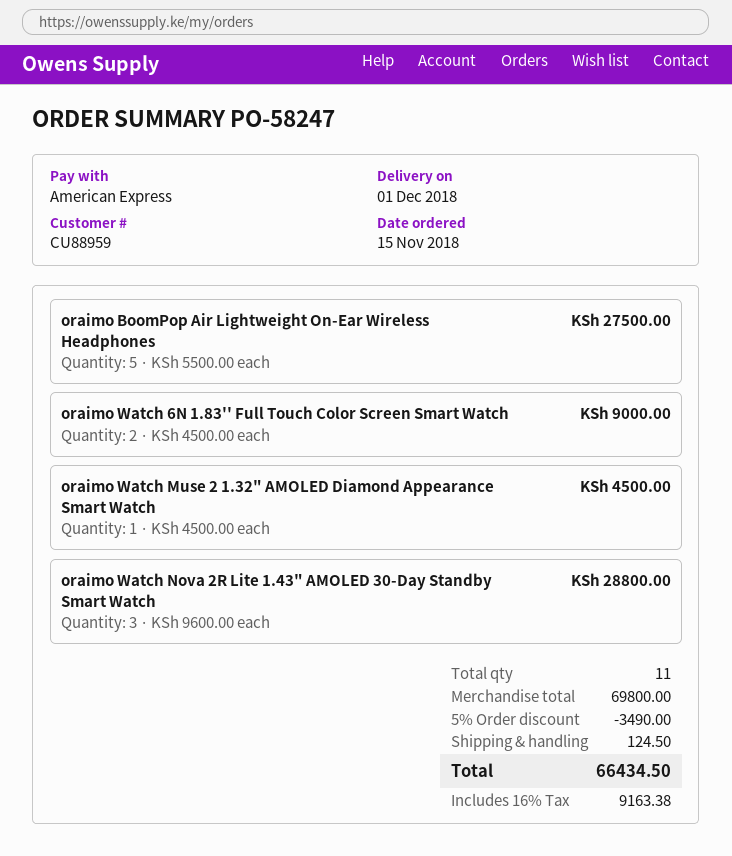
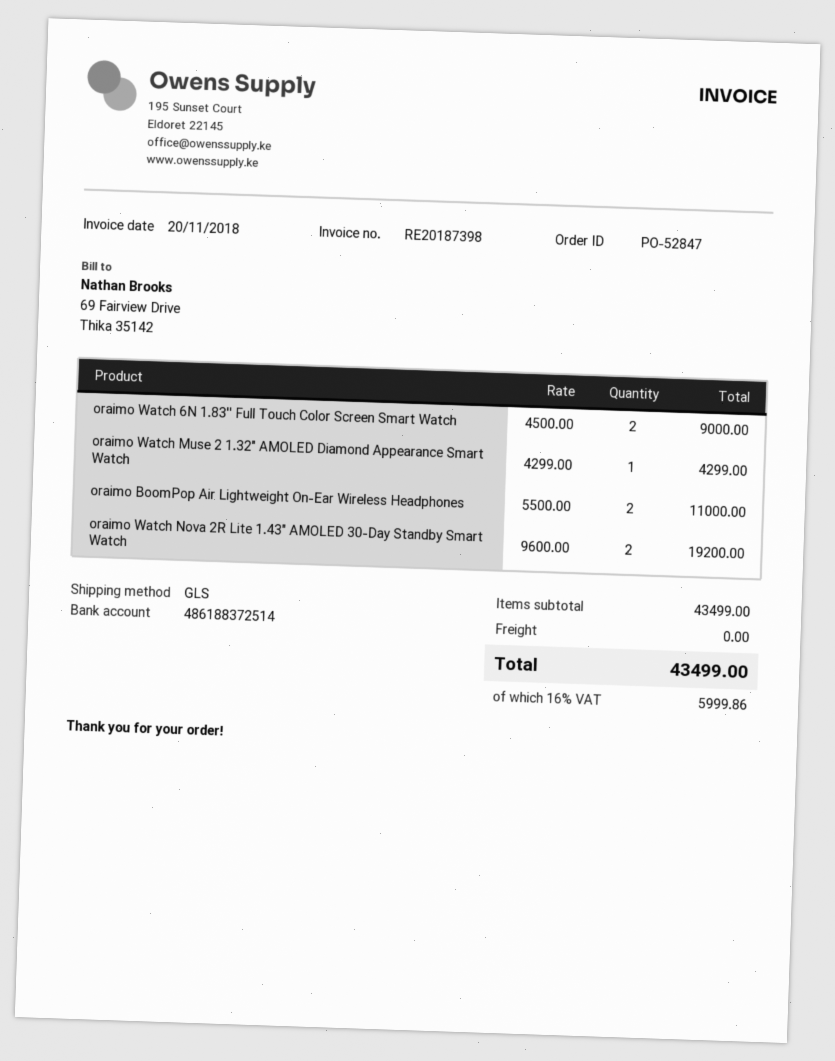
order number: PO-58247 -> PO-52847
oraimo BoomPop Air Lightweight On-Ear Wireless Headphones: 5 x 5500.00 = 27500.00 -> 2 x 5500.00 = 11000.00
oraimo Watch Muse 2 1.32" AMOLED Diamond Appearance Smart Watch: 1 x 4500.00 = 4500.00 -> 1 x 4299.00 = 4299.00
oraimo Watch Nova 2R Lite 1.43" AMOLED 30-Day Standby Smart Watch: 3 x 9600.00 = 28800.00 -> 2 x 9600.00 = 19200.00
subtotal: 69800.00 -> 43499.00
discount: 5% = 3490.00 -> none
shipping: 124.50 -> 0.00
tax: 16% = 9163.38 -> 16% = 5999.86
total: 66434.50 -> 43499.00

